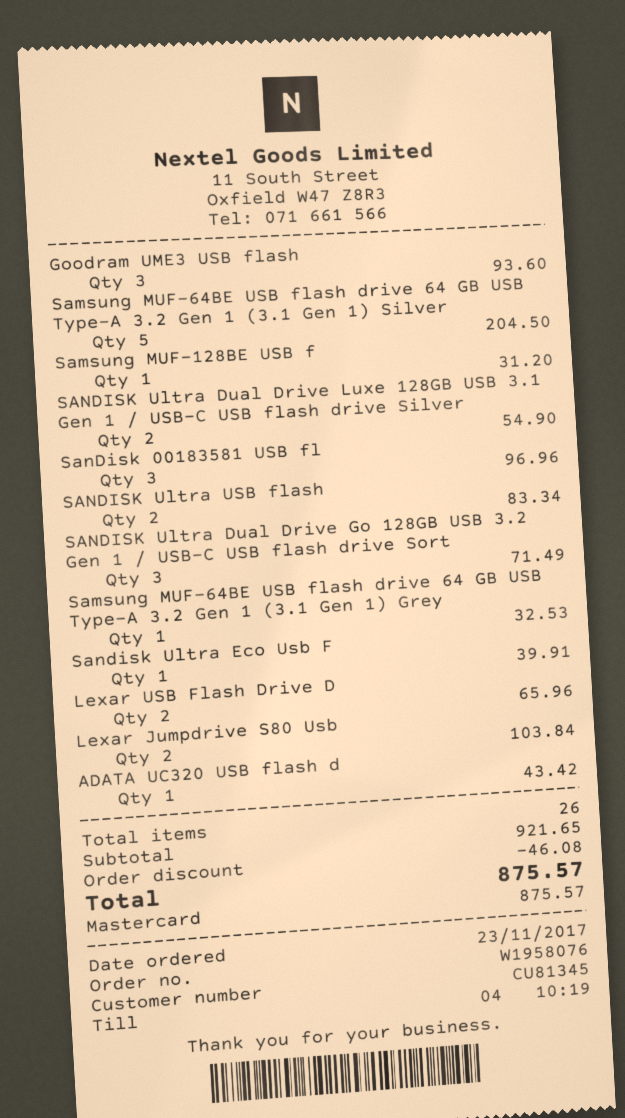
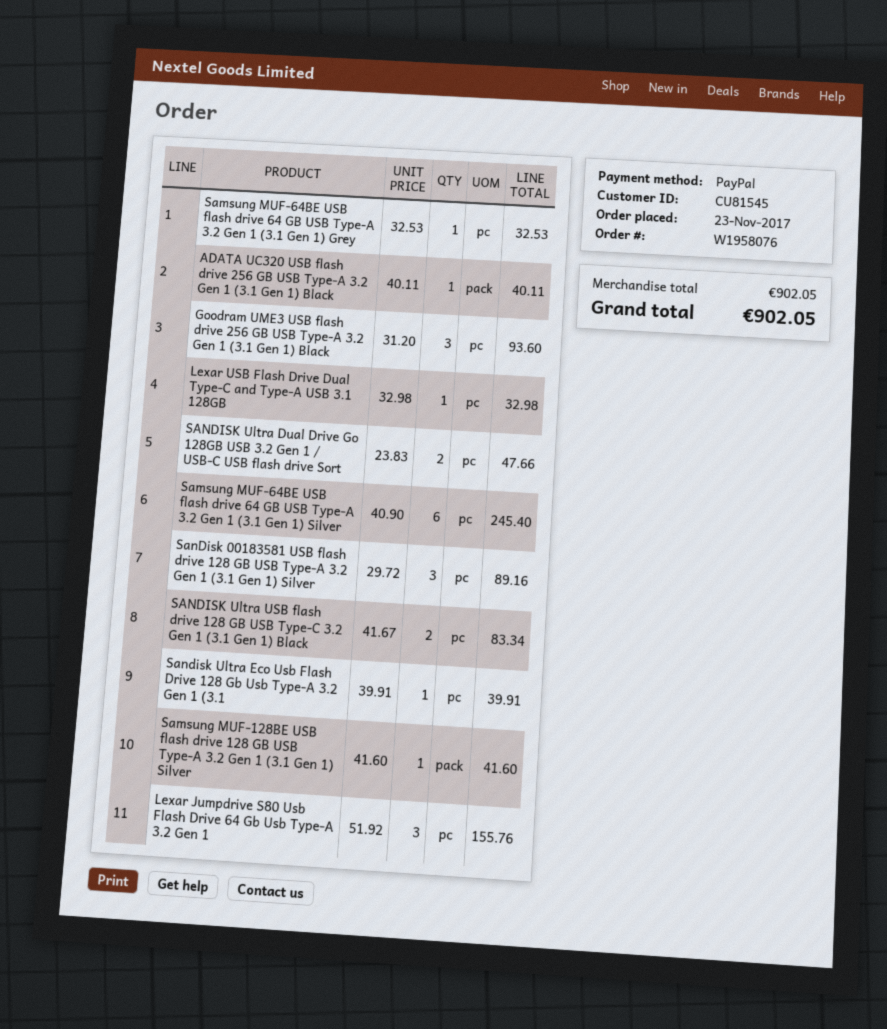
customer number: CU81345 -> CU81545
payment method: Mastercard -> PayPal
Samsung MUF-64BE USB flash drive 64 GB USB Type-A 3.2 Gen 1 (3.1 Gen 1) Silver: 5 for 204.50 -> 6 for 245.40
Samsung MUF-128BE USB f: 1 for 31.20 -> 1 for 41.60
SANDISK Ultra Dual Drive Luxe 128GB USB 3.1 Gen 1 / USB-C USB flash drive Silver: 2 for 54.90 -> none
SanDisk 00183581 USB fl: 3 for 96.96 -> 3 for 89.16
SANDISK Ultra Dual Drive Go 128GB USB 3.2 Gen 1 / USB-C USB flash drive Sort: 3 for 71.49 -> 2 for 47.66
Lexar USB Flash Drive D: 2 for 65.96 -> 1 for 32.98
Lexar Jumpdrive S80 Usb: 2 for 103.84 -> 3 for 155.76
ADATA UC320 USB flash d: 1 for 43.42 -> 1 for 40.11
subtotal: 921.65 -> 902.05
discount: 46.08 -> none
total: 875.57 -> 902.05

